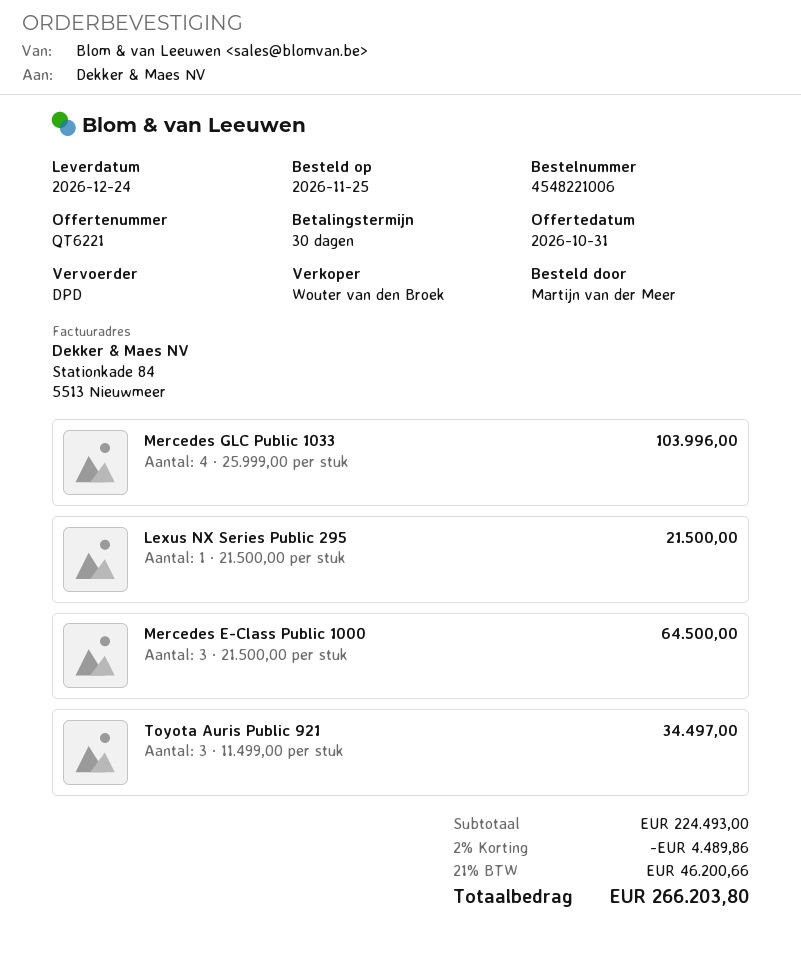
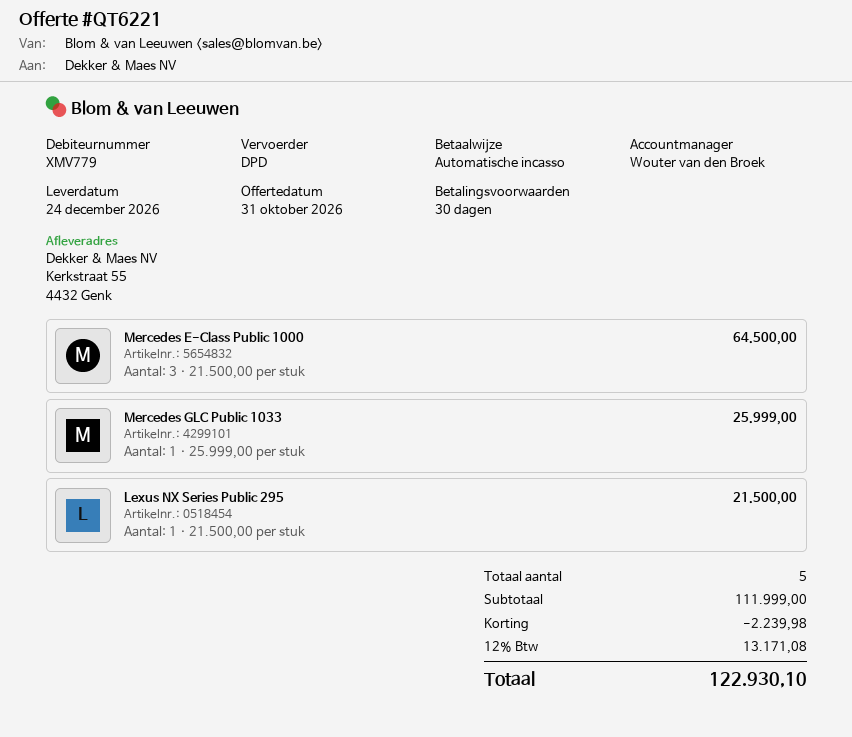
Mercedes GLC Public 1033: 4 x 25999.00 = 103996.00 -> 1 x 25999.00 = 25999.00
Toyota Auris Public 921: 3 x 11499.00 = 34497.00 -> none
subtotal: 224493.00 -> 111999.00
discount: 4489.86 -> 2239.98
tax: 21% = 46200.66 -> 12% = 13171.08
total: 266203.80 -> 122930.10

